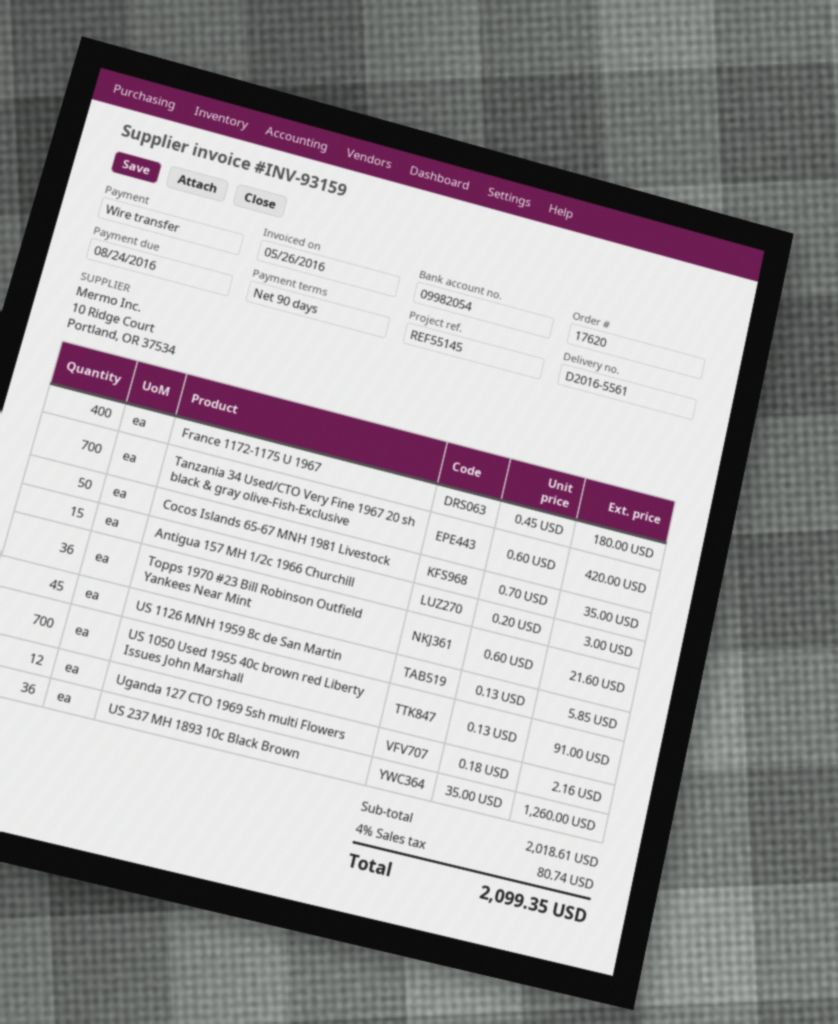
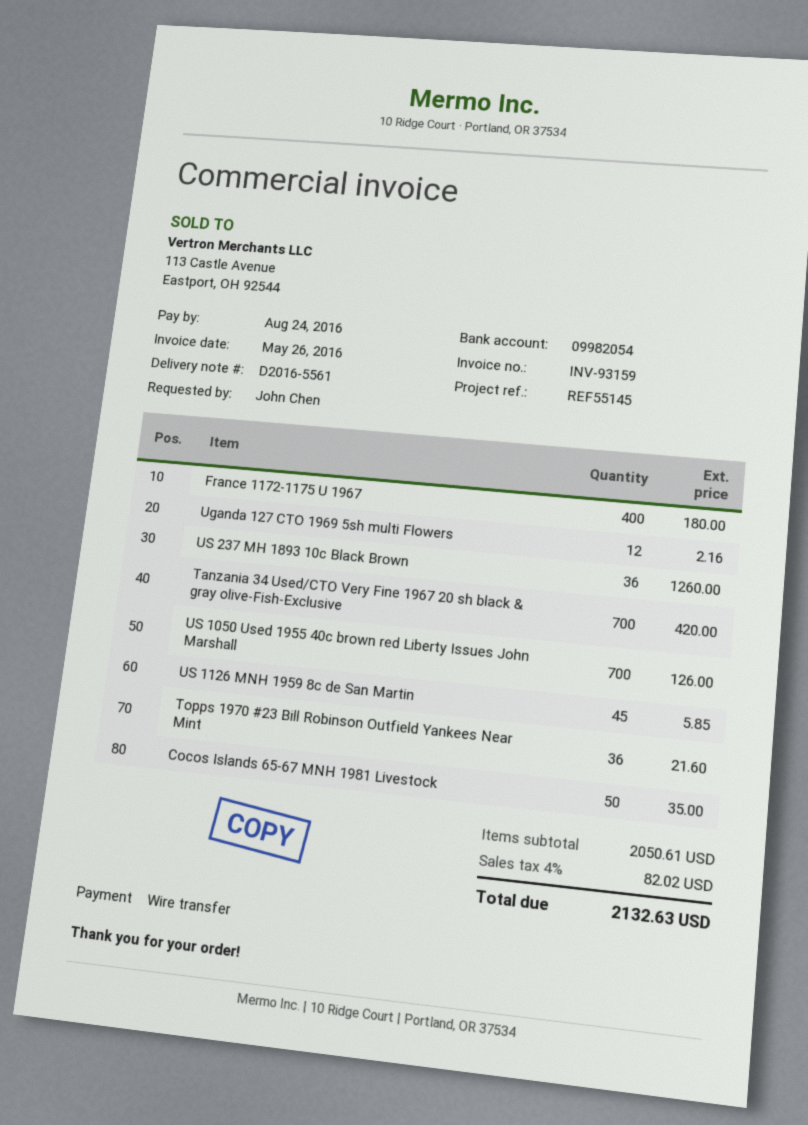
Antigua 157 MH 1/2c 1966 Churchill: 15 for 3.00 -> none
US 1050 Used 1955 40c brown red Liberty Issues John Marshall: 700 for 91.00 -> 700 for 126.00
subtotal: 2018.61 -> 2050.61
tax: 4% = 80.74 -> 4% = 82.02
total: 2099.35 -> 2132.63

